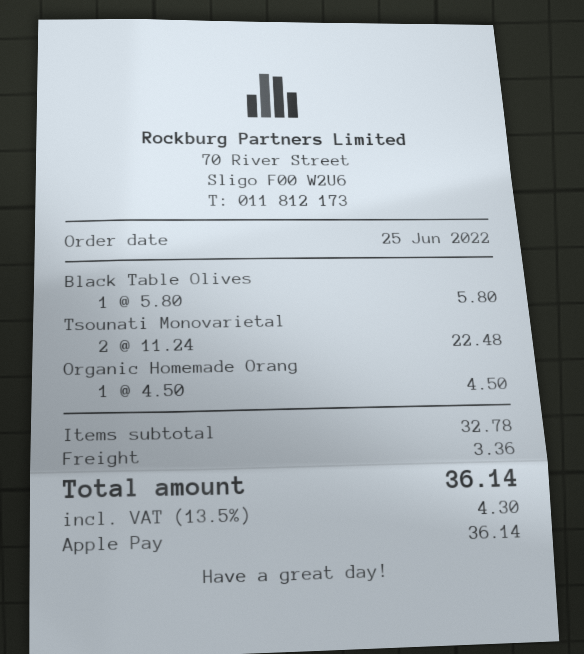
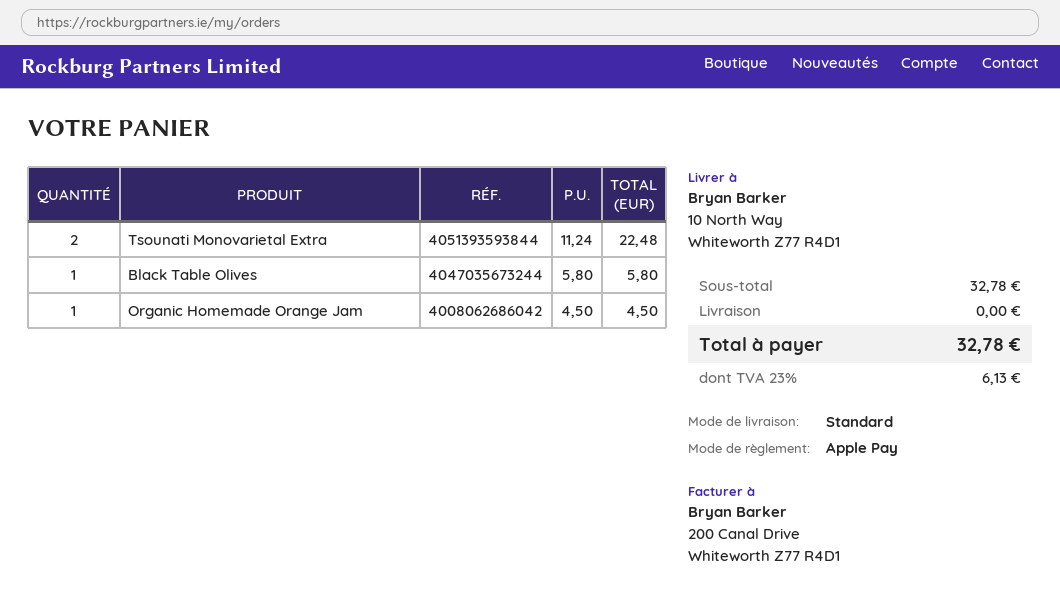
shipping: 3.36 -> 0.00
tax: 13.5% = 4.30 -> 23% = 6.13
total: 36.14 -> 32.78

